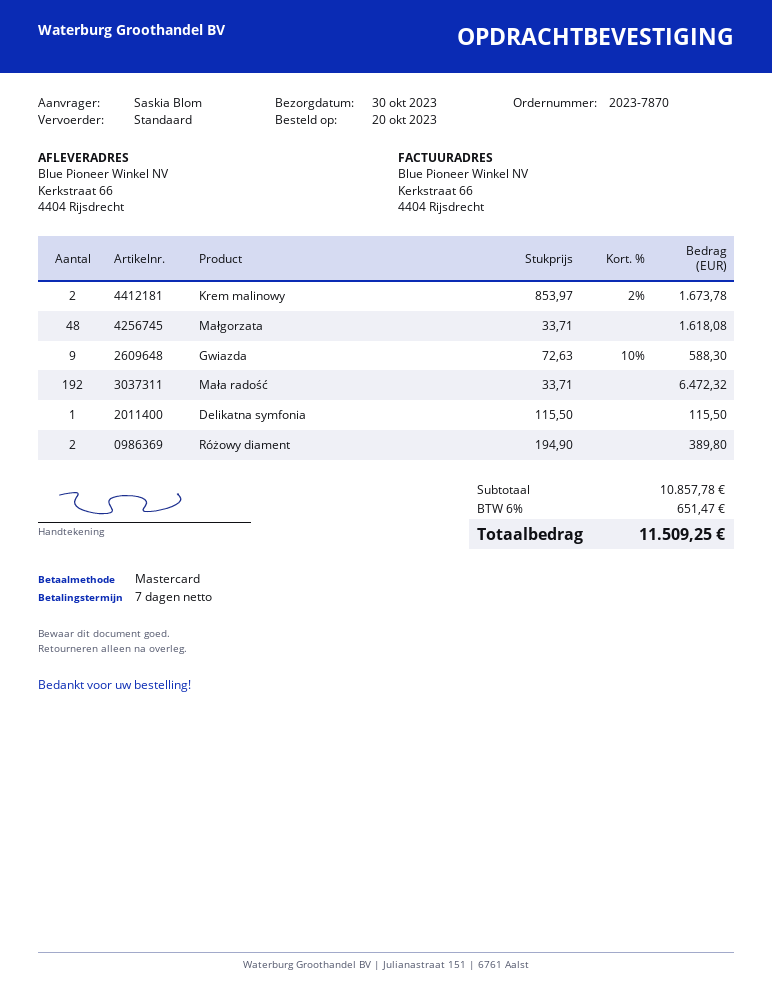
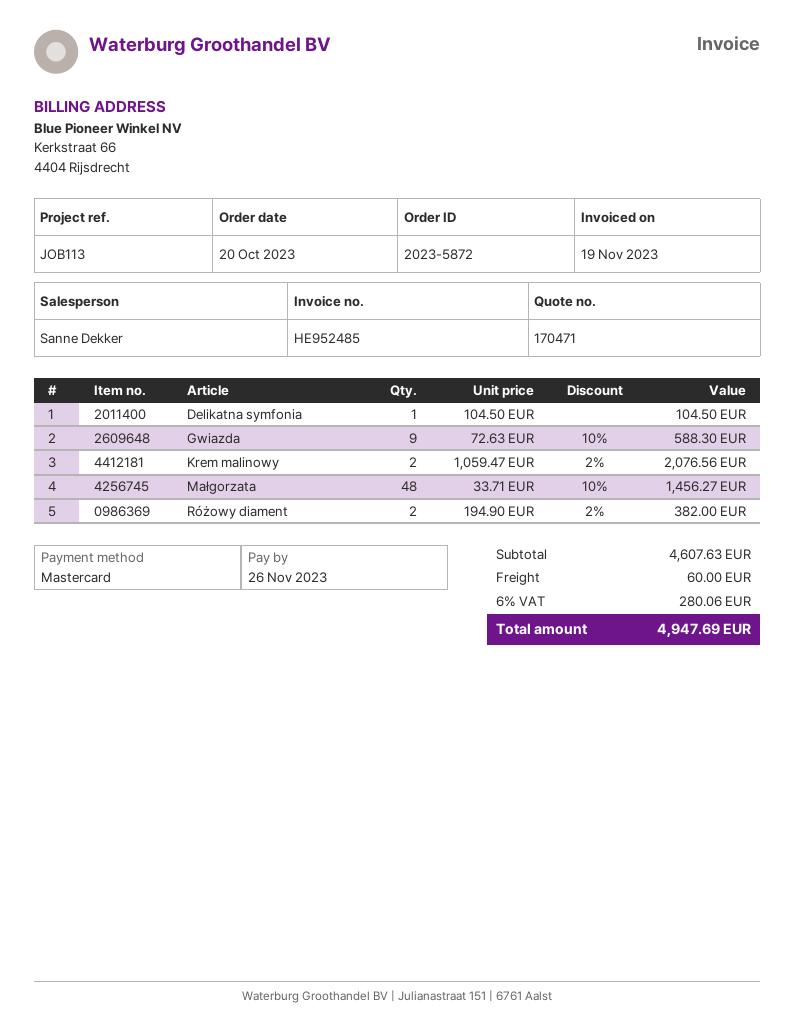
order number: 2023-7870 -> 2023-5872
Krem malinowy: 2 x 853.97 - 2% = 1673.78 -> 2 x 1059.47 - 2% = 2076.56
Małgorzata: 48 x 33.71 = 1618.08 -> 48 x 33.71 - 10% = 1456.27
Mała radość: 192 x 33.71 = 6472.32 -> none
Delikatna symfonia: 1 x 115.50 = 115.50 -> 1 x 104.50 = 104.50
Różowy diament: 2 x 194.90 = 389.80 -> 2 x 194.90 - 2% = 382.00
subtotal: 10857.78 -> 4607.63
shipping: none -> 60.00
tax: 6% = 651.47 -> 6% = 280.06
total: 11509.25 -> 4947.69

